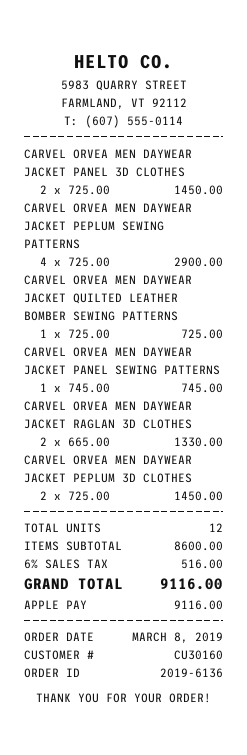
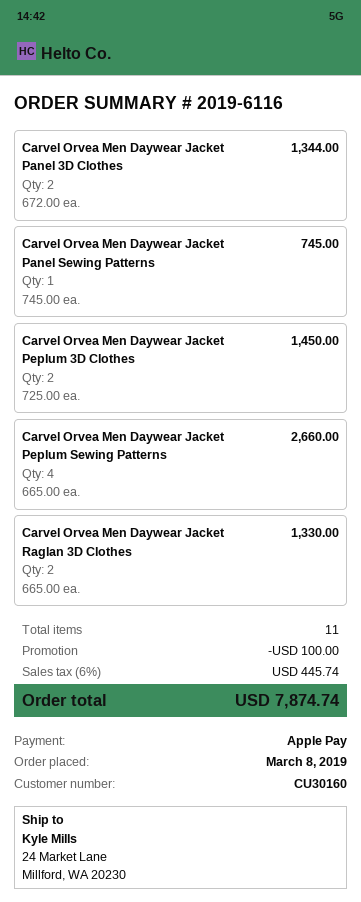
order number: 2019-6136 -> 2019-6116
CARVEL ORVEA MEN DAYWEAR JACKET PANEL 3D CLOTHES: 2 x 725.00 = 1450.00 -> 2 x 672.00 = 1344.00
CARVEL ORVEA MEN DAYWEAR JACKET PEPLUM SEWING PATTERNS: 4 x 725.00 = 2900.00 -> 4 x 665.00 = 2660.00
CARVEL ORVEA MEN DAYWEAR JACKET QUILTED LEATHER BOMBER SEWING PATTERNS: 1 x 725.00 = 725.00 -> none
total quantity: 12 -> 11
discount: none -> 100.00
tax: 6% = 516.00 -> 6% = 445.74
total: 9116.00 -> 7874.74

